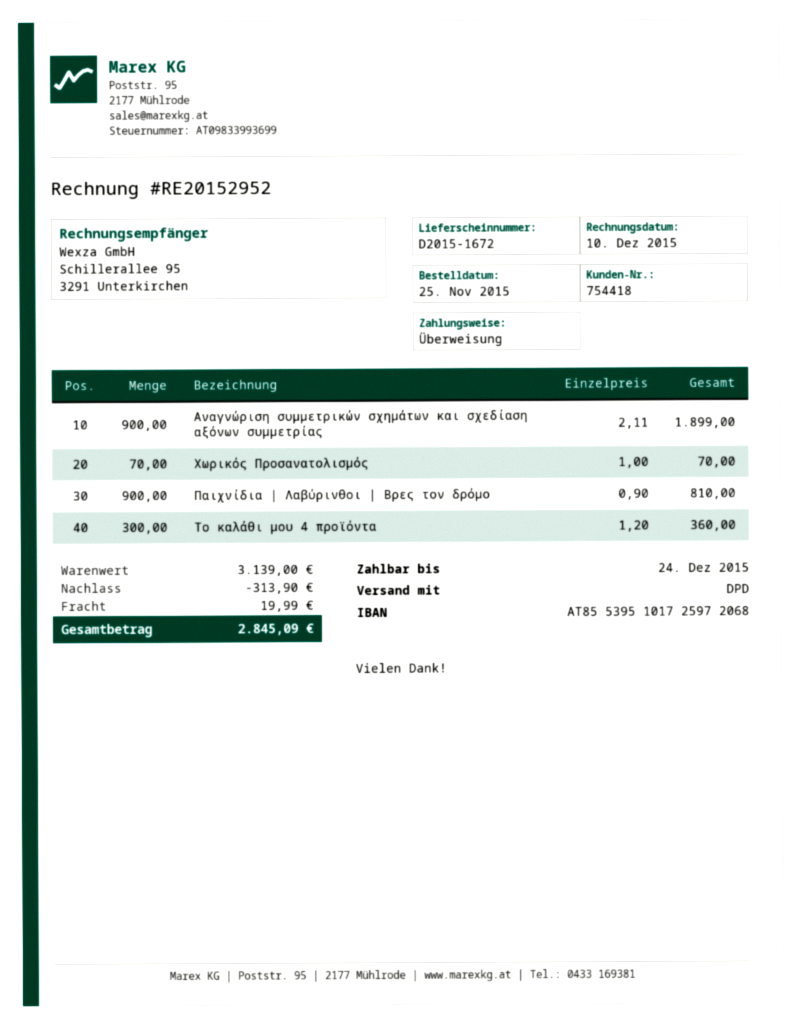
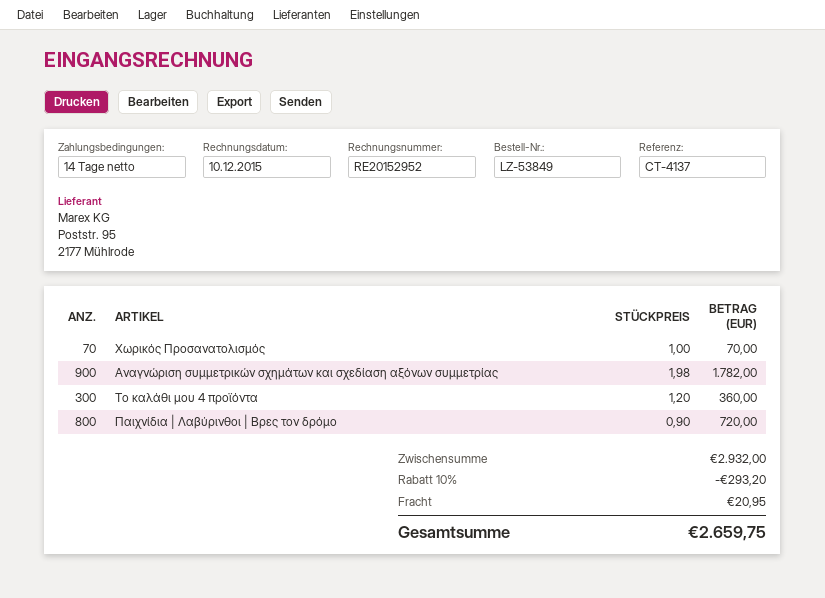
Αναγνώριση συμμετρικών σχημάτων και σχεδίαση αξόνων συμμετρίας: 900 x 2.11 = 1899.00 -> 900 x 1.98 = 1782.00
Παιχνίδια | Λαβύρινθοι | Βρες τον δρόμο: 900 x 0.90 = 810.00 -> 800 x 0.90 = 720.00
subtotal: 3139.00 -> 2932.00
discount: 313.90 -> 293.20
shipping: 19.99 -> 20.95
total: 2845.09 -> 2659.75

